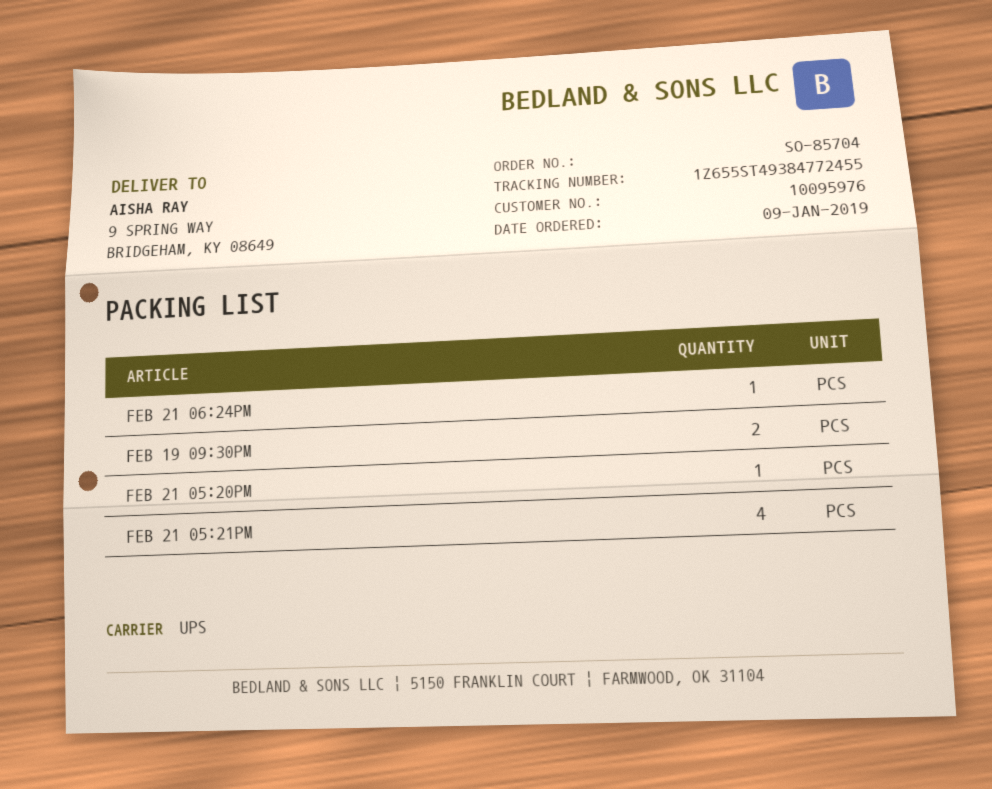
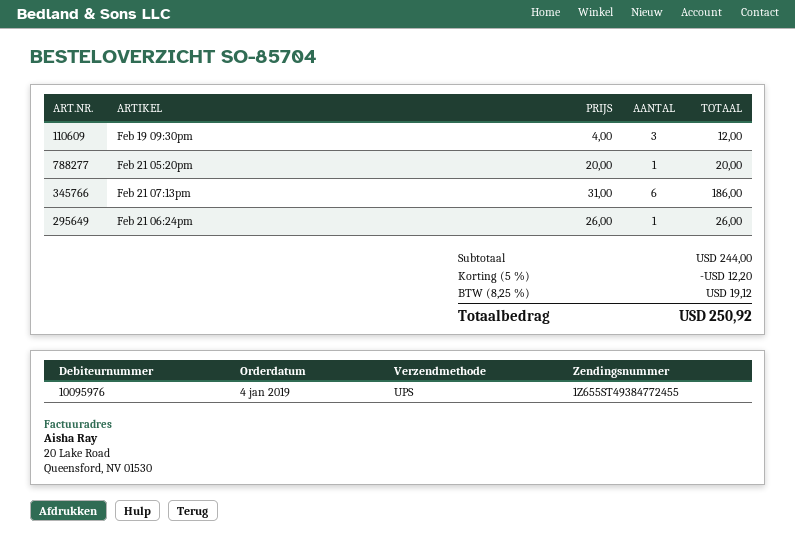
order date: 2019-01-09 -> 2019-01-04
FEB 19 09:30PM: 2 -> 3
FEB 21 05:21PM: 4 -> none
Feb 21 07:13pm: none -> 6

